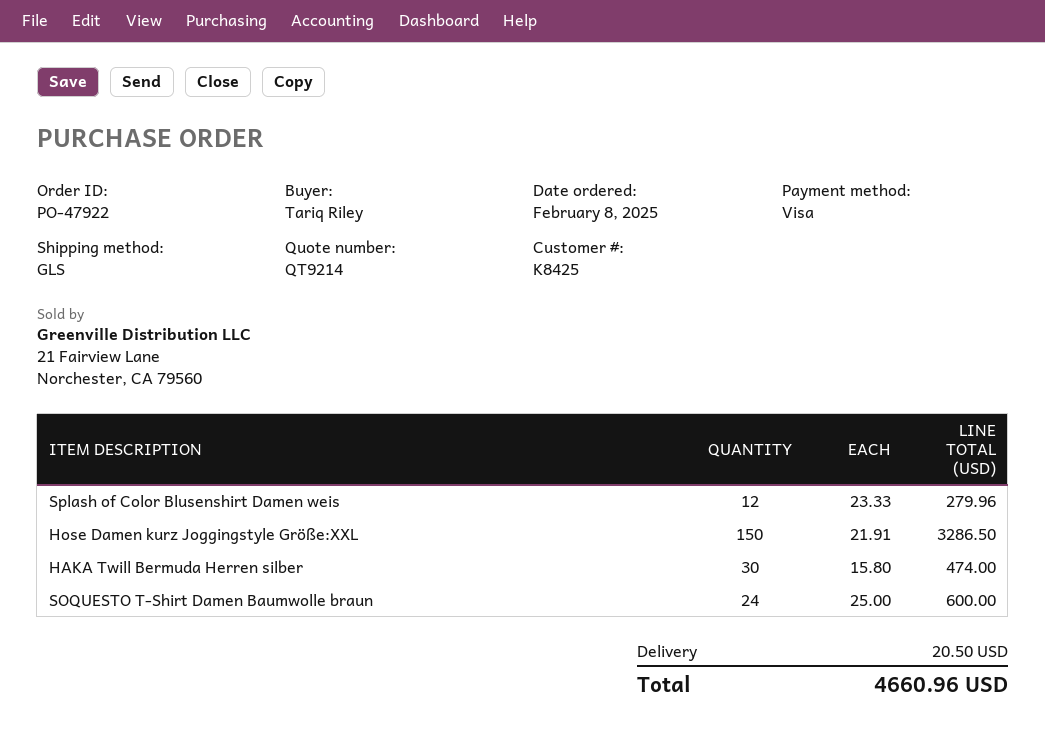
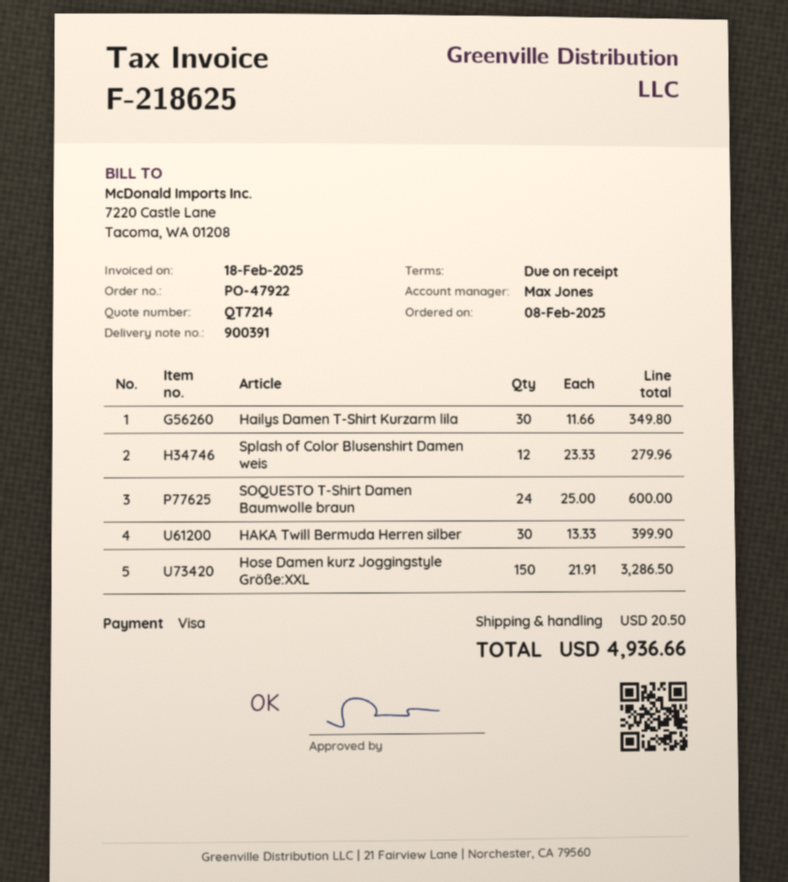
quote number: QT9214 -> QT7214
HAKA Twill Bermuda Herren silber: 30 x 15.80 = 474.00 -> 30 x 13.33 = 399.90
Hailys Damen T-Shirt Kurzarm lila: none -> 30 x 11.66 = 349.80
total: 4660.96 -> 4936.66

